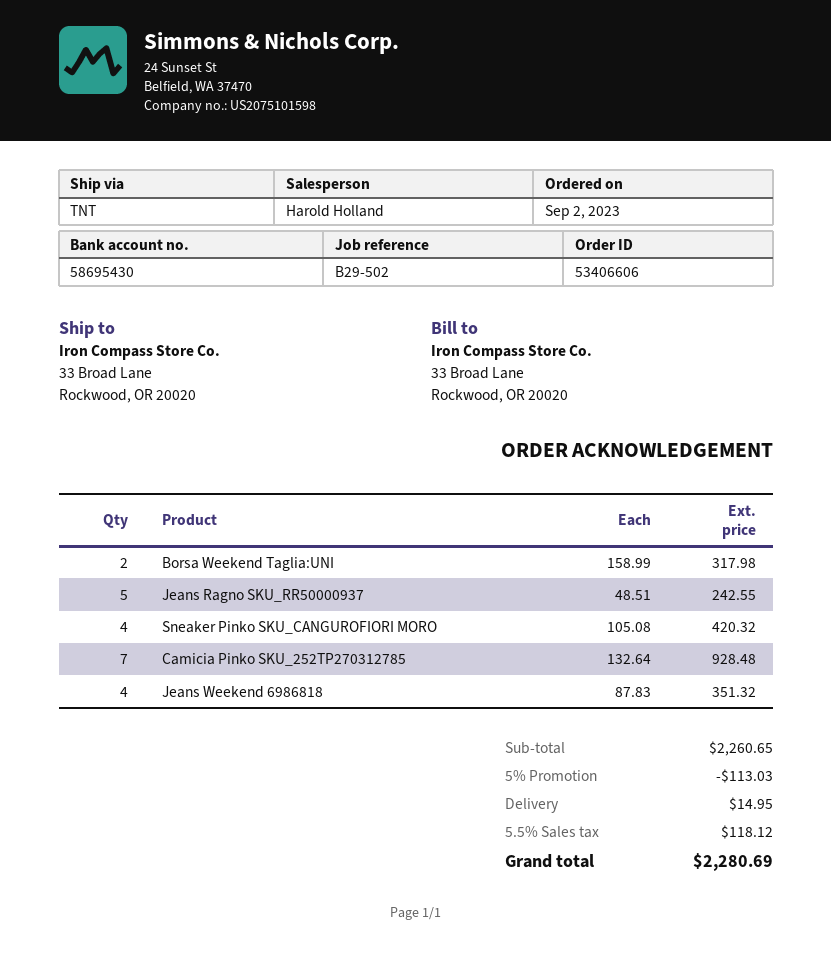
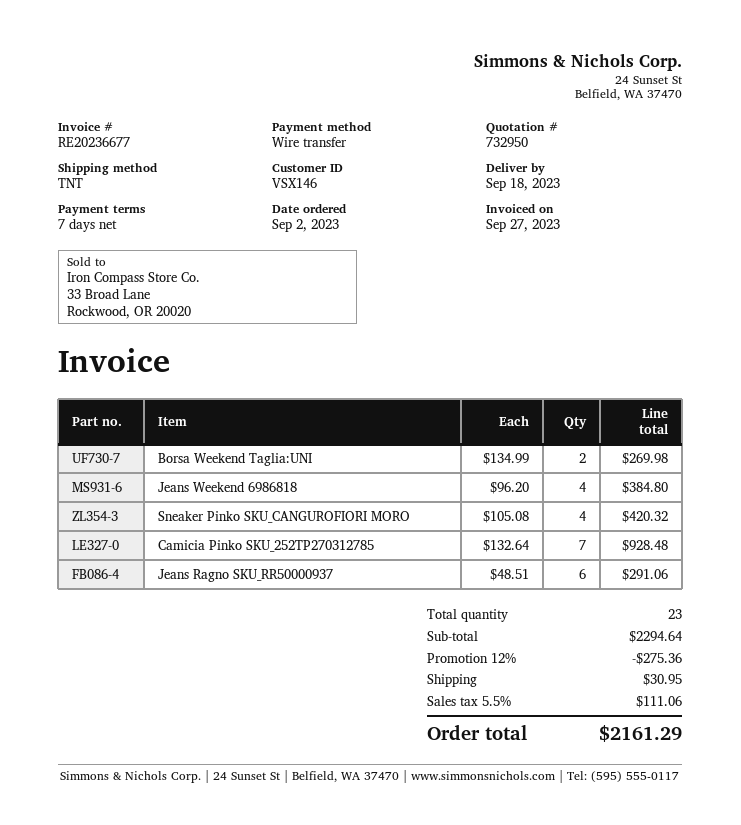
Borsa Weekend Taglia:UNI: 2 x 158.99 = 317.98 -> 2 x 134.99 = 269.98
Jeans Ragno SKU_RR50000937: 5 x 48.51 = 242.55 -> 6 x 48.51 = 291.06
Jeans Weekend 6986818: 4 x 87.83 = 351.32 -> 4 x 96.20 = 384.80
subtotal: 2260.65 -> 2294.64
discount: 5% = 113.03 -> 12% = 275.36
shipping: 14.95 -> 30.95
tax: 5.5% = 118.12 -> 5.5% = 111.06
total: 2280.69 -> 2161.29

